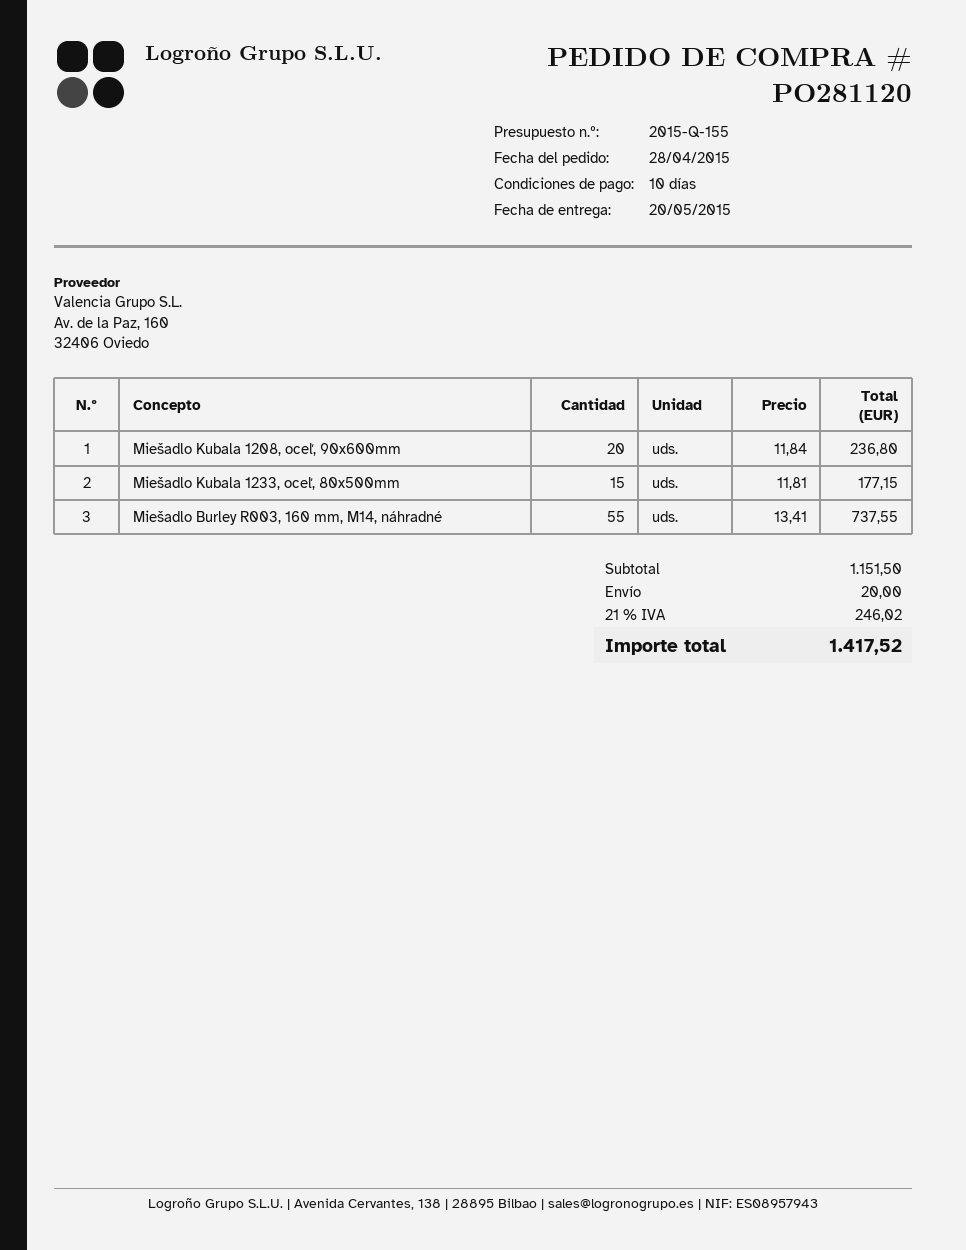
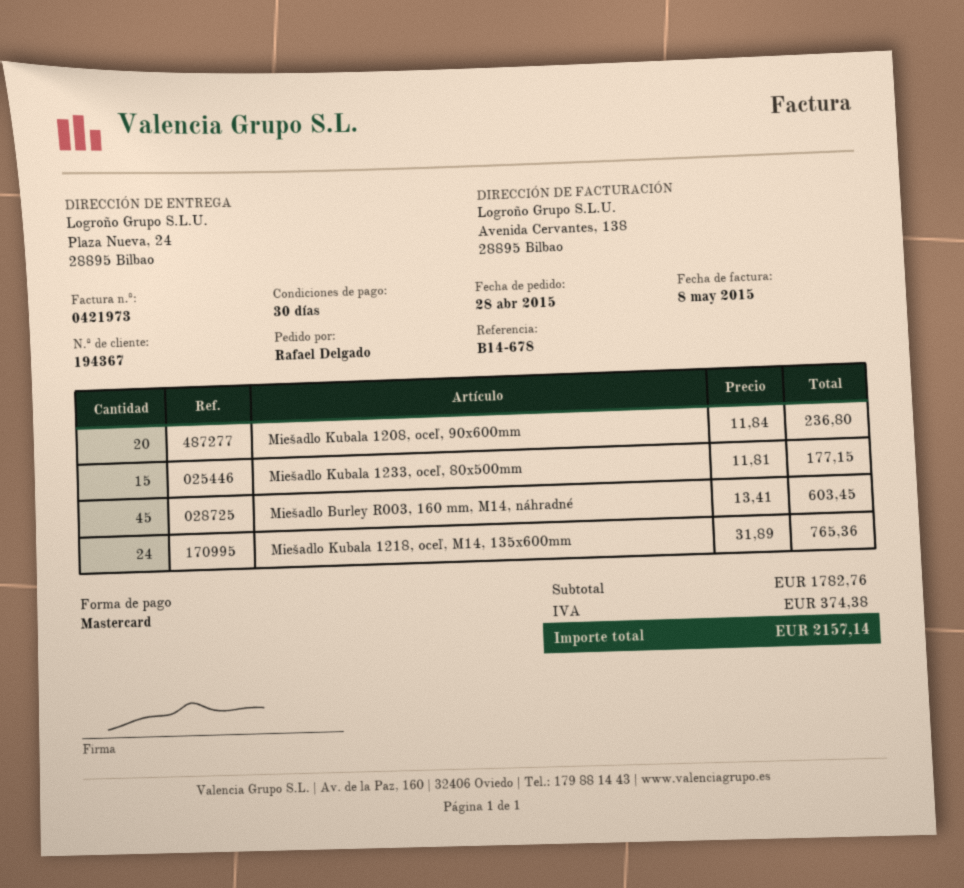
payment terms: 10 days -> 30 days
Miešadlo Burley R003, 160 mm, M14, náhradné: 55 x 13.41 = 737.55 -> 45 x 13.41 = 603.45
Miešadlo Kubala 1218, oceľ, M14, 135x600mm: none -> 24 x 31.89 = 765.36
subtotal: 1151.50 -> 1782.76
shipping: 20.00 -> none
tax: 246.02 -> 374.38
total: 1417.52 -> 2157.14

